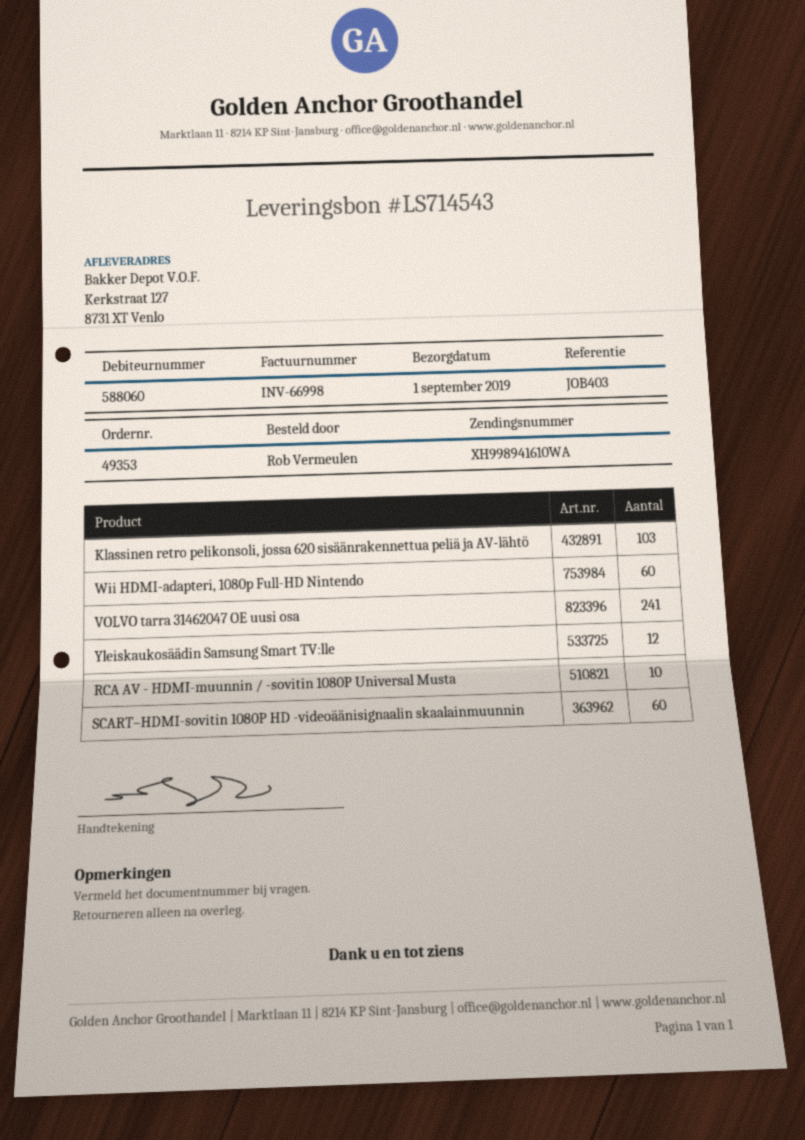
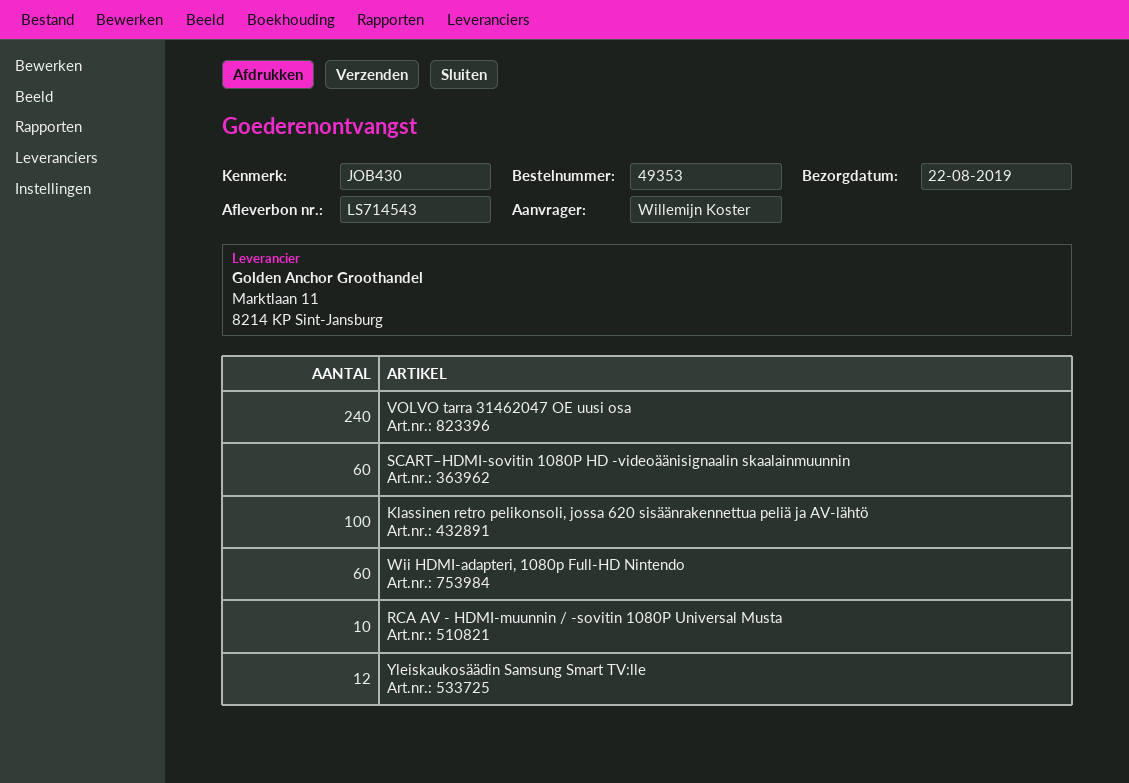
delivery date: 2019-09-01 -> 2019-08-22
reference: JOB403 -> JOB430
ordered by: Rob Vermeulen -> Willemijn Koster
Klassinen retro pelikonsoli, jossa 620 sisäänrakennettua peliä ja AV-lähtö: 103 -> 100
VOLVO tarra 31462047 OE uusi osa: 241 -> 240

